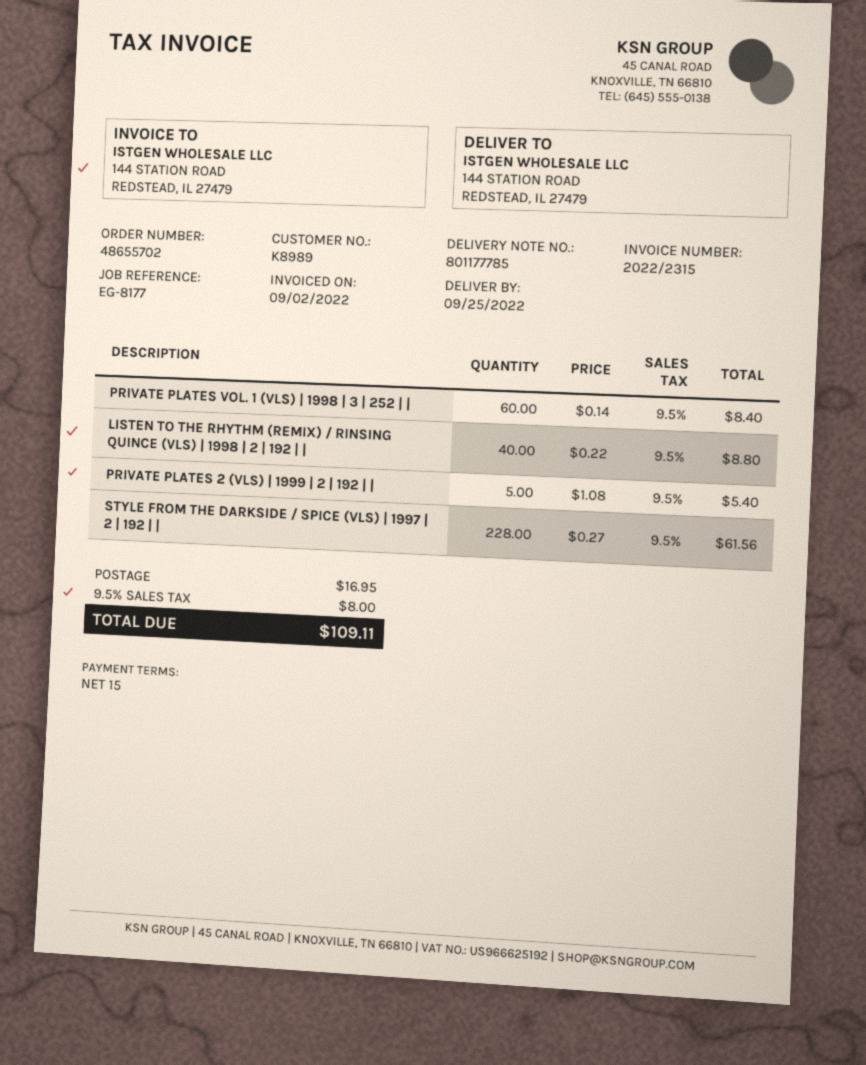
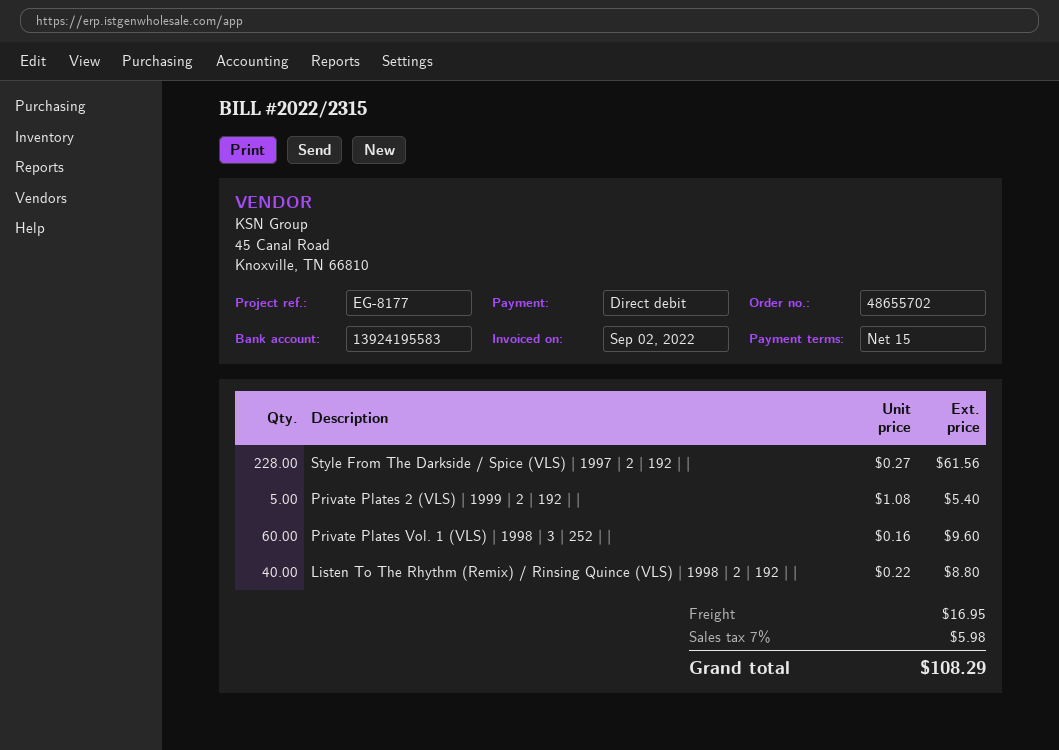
PRIVATE PLATES VOL. 1 (VLS) | 1998 | 3 | 252 | |: 60 x 0.14 = 8.40 -> 60 x 0.16 = 9.60
tax: 9.5% = 8.00 -> 7% = 5.98
total: 109.11 -> 108.29

